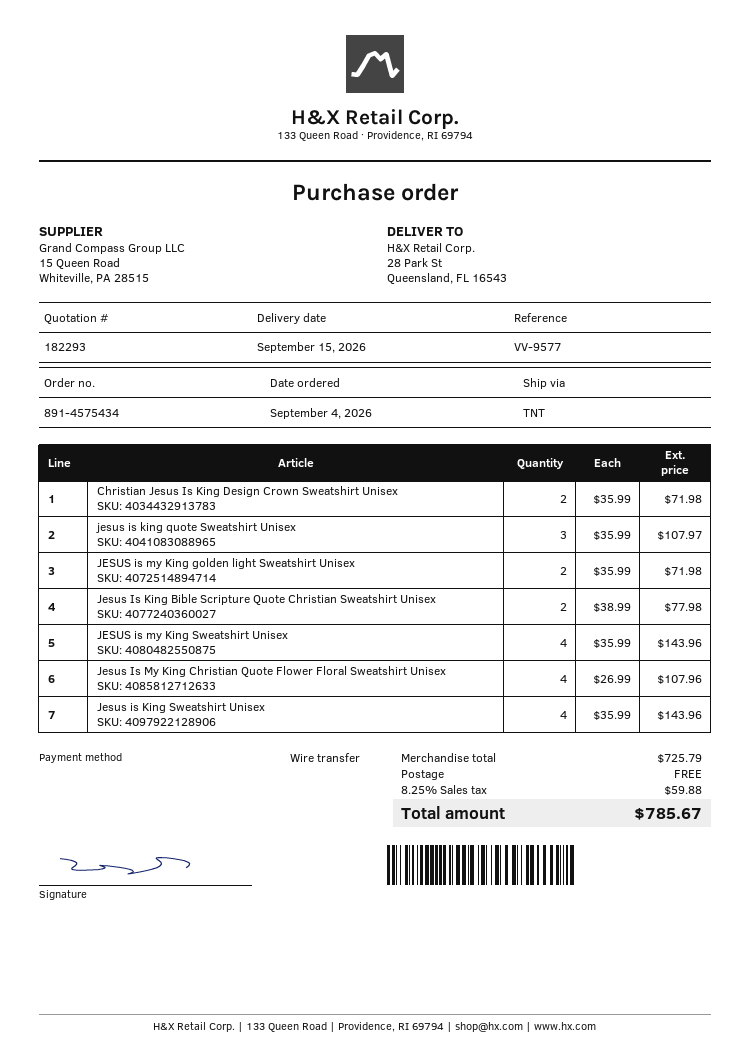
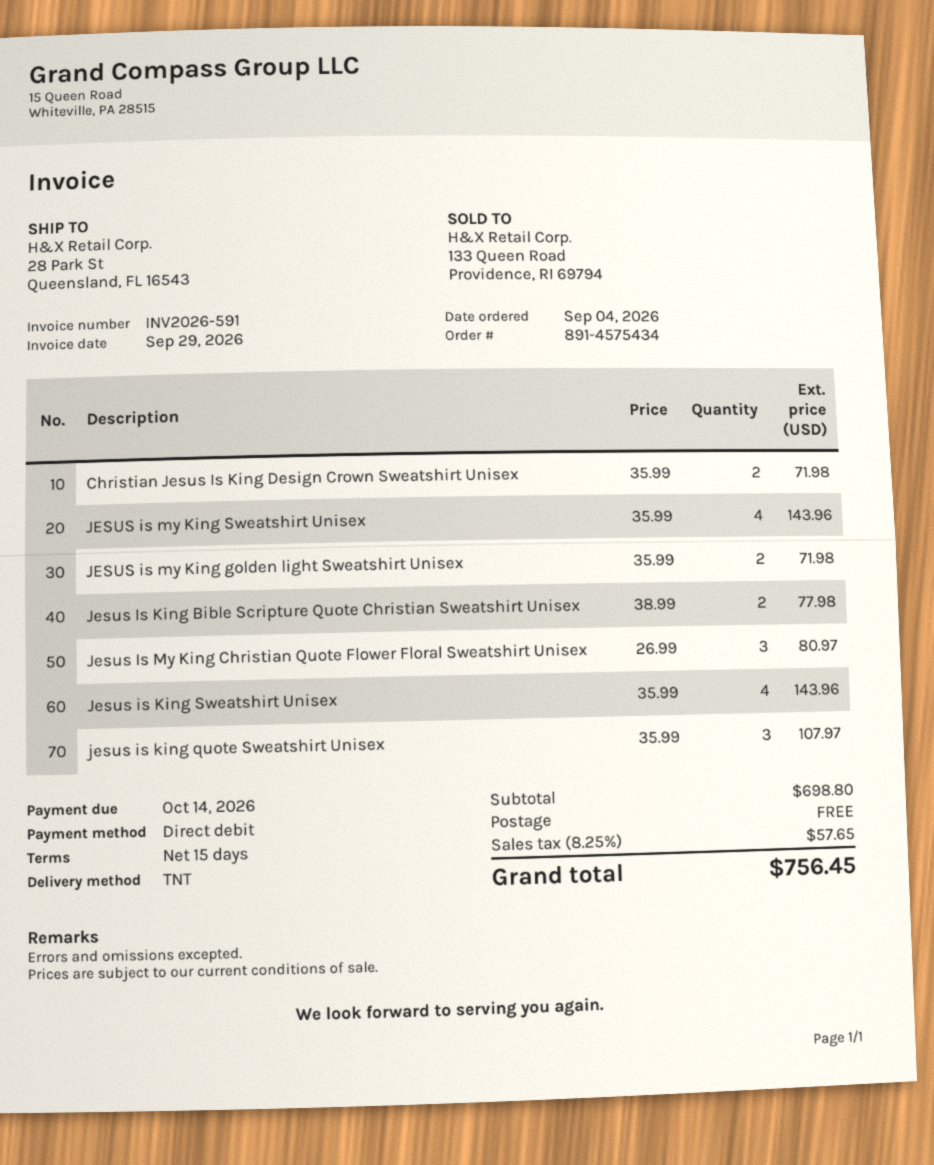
payment method: bank transfer -> direct debit
Jesus Is My King Christian Quote Flower Floral Sweatshirt Unisex: 4 x 26.99 = 107.96 -> 3 x 26.99 = 80.97
subtotal: 725.79 -> 698.80
tax: 8.25% = 59.88 -> 8.25% = 57.65
total: 785.67 -> 756.45

